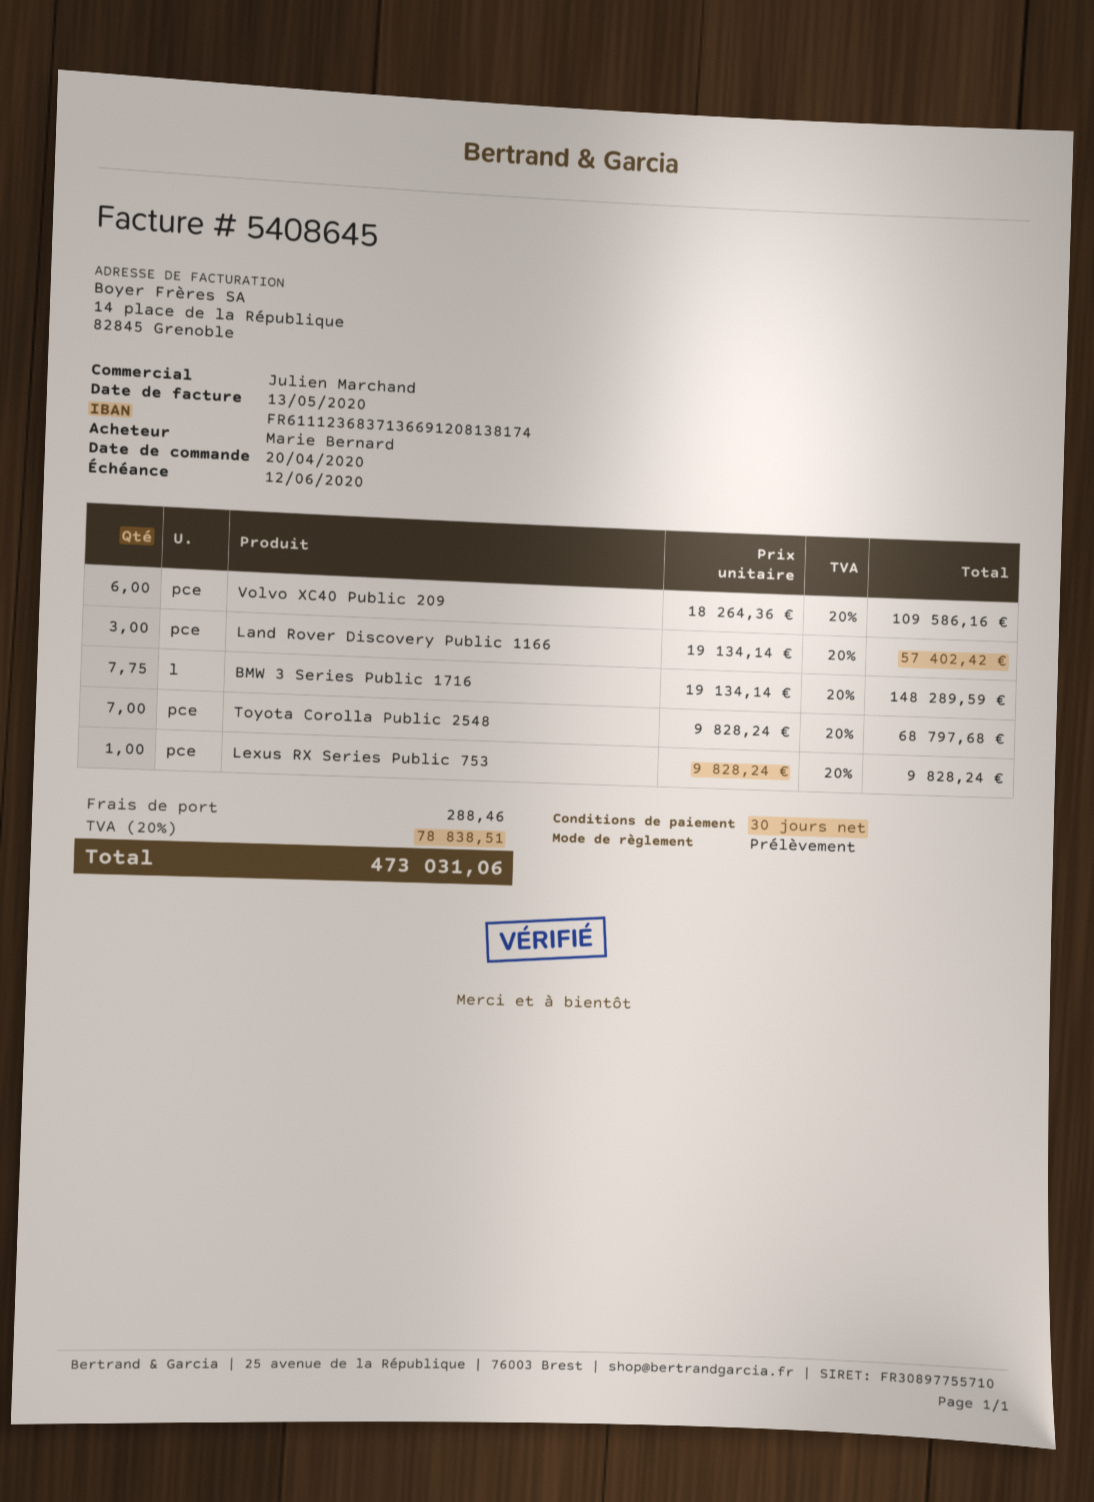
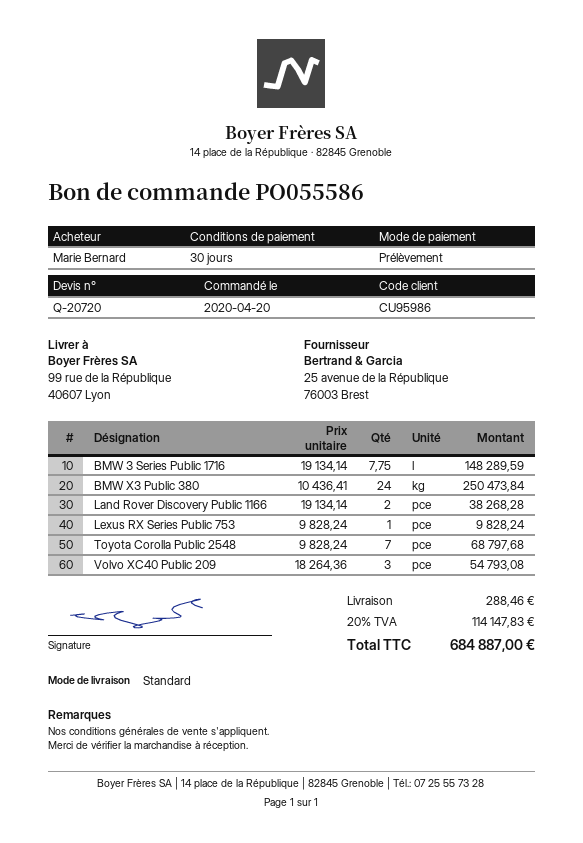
Volvo XC40 Public 209: 6 x 18264.36 = 109586.16 -> 3 x 18264.36 = 54793.08
Land Rover Discovery Public 1166: 3 x 19134.14 = 57402.42 -> 2 x 19134.14 = 38268.28
BMW X3 Public 380: none -> 24 x 10436.41 = 250473.84
tax: 20% = 78838.51 -> 20% = 114147.83
total: 473031.06 -> 684887.00

